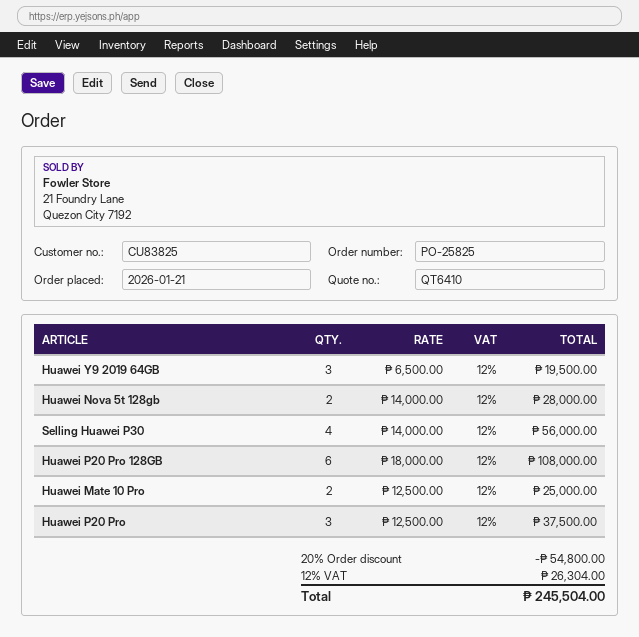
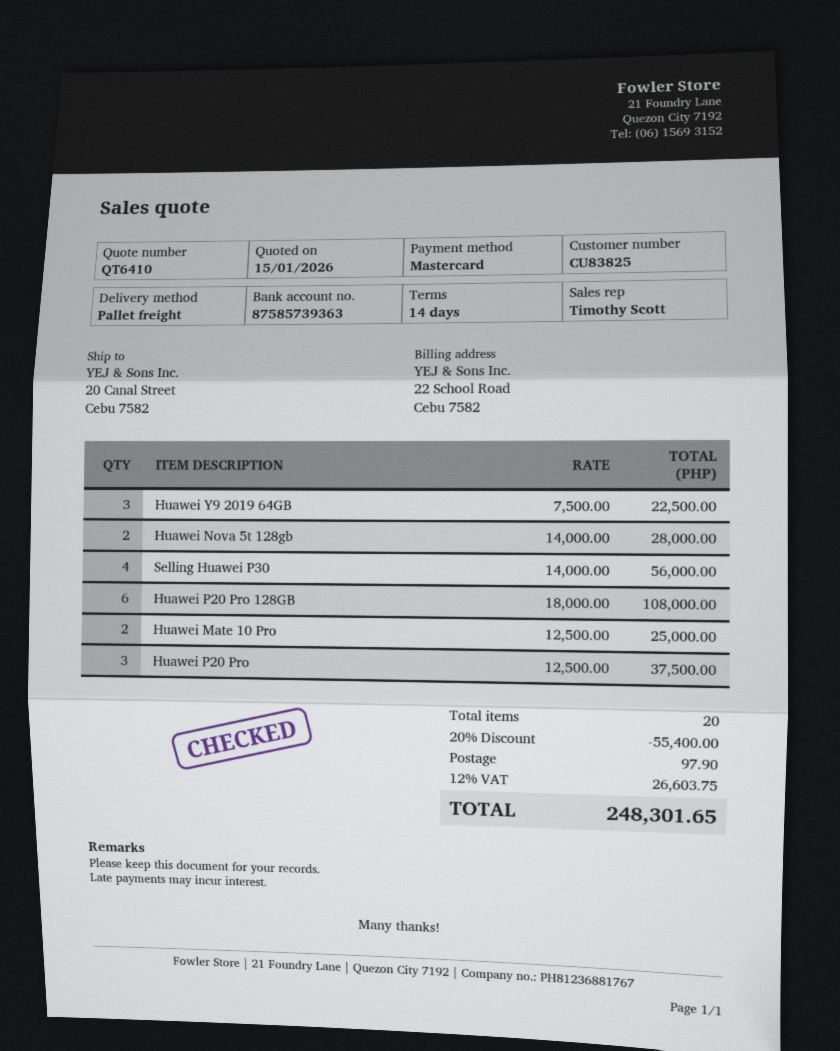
Huawei Y9 2019 64GB: 3 x 6500.00 = 19500.00 -> 3 x 7500.00 = 22500.00
discount: 20% = 54800.00 -> 20% = 55400.00
shipping: none -> 97.90
tax: 12% = 26304.00 -> 12% = 26603.75
total: 245504.00 -> 248301.65

